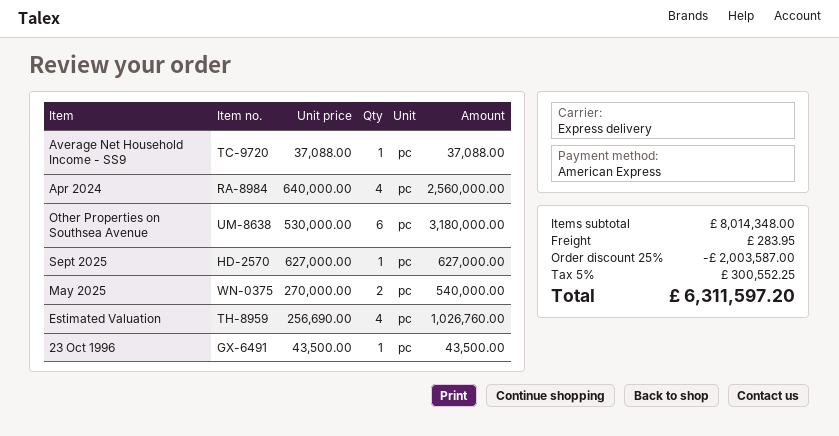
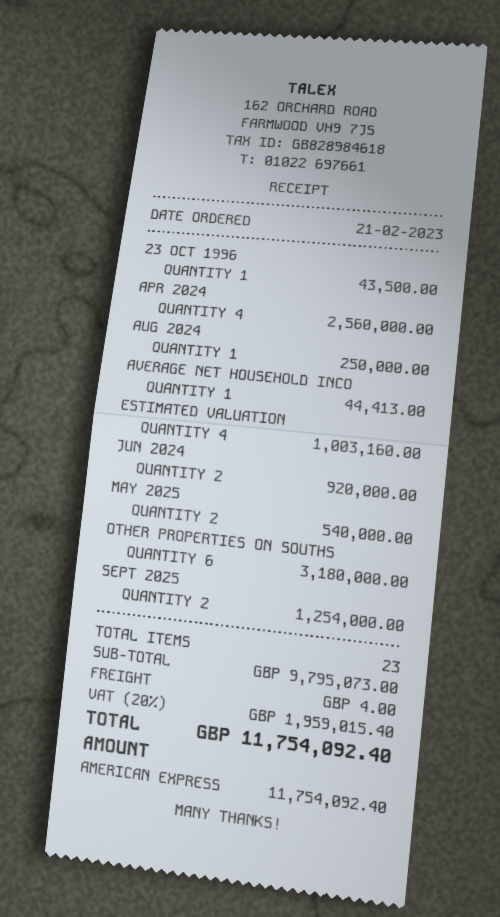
Average Net Household Income - SS9: 1 for 37088.00 -> 1 for 44413.00
Sept 2025: 1 for 627000.00 -> 2 for 1254000.00
Estimated Valuation: 4 for 1026760.00 -> 4 for 1003160.00
AUG 2024: none -> 1 for 250000.00
JUN 2024: none -> 2 for 920000.00
subtotal: 8014348.00 -> 9795073.00
discount: 25% = 2003587.00 -> none
shipping: 283.95 -> 4.00
tax: 5% = 300552.25 -> 20% = 1959015.40
total: 6311597.20 -> 11754092.40

